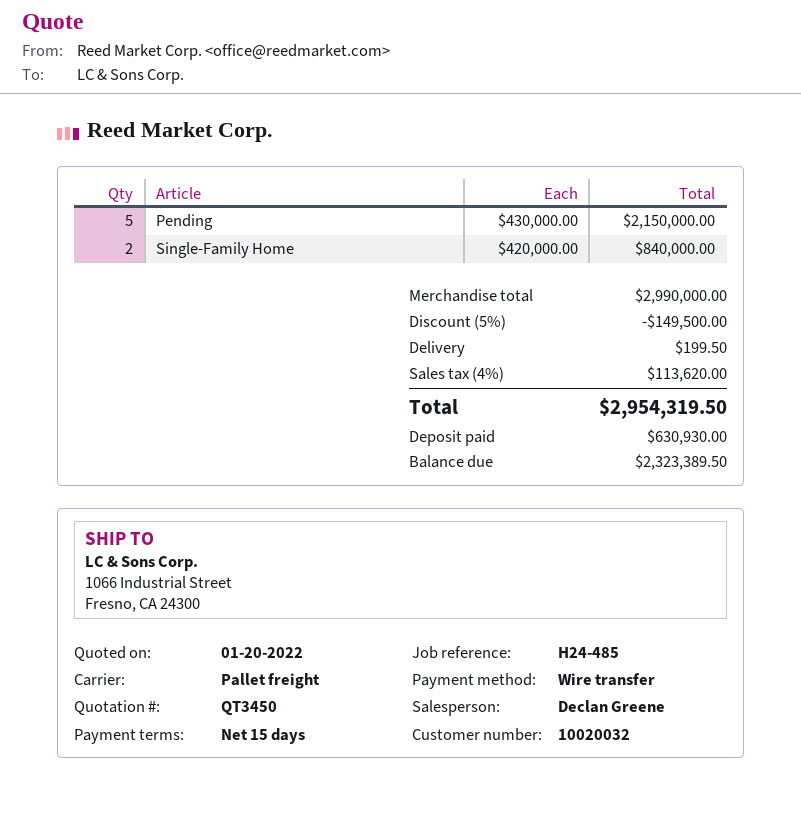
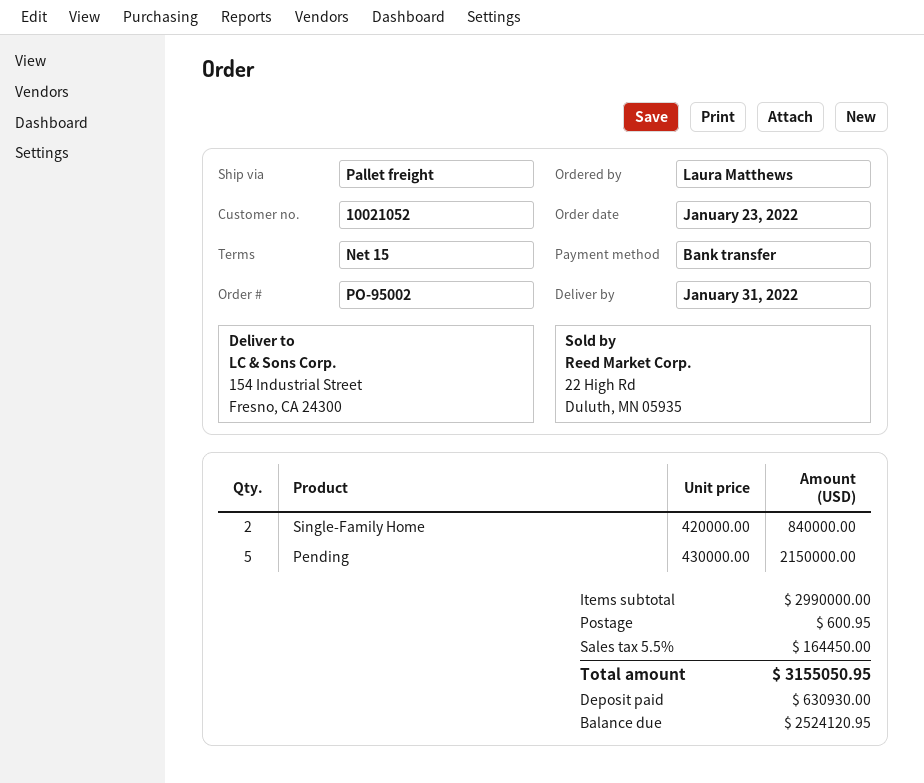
customer number: 10020032 -> 10021052
ship to: 1066 Industrial Street, Fresno, CA 24300 -> 154 Industrial Street, Fresno, CA 24300
discount: 5% = 149500.00 -> none
shipping: 199.50 -> 600.95
tax: 4% = 113620.00 -> 5.5% = 164450.00
total: 2954319.50 -> 3155050.95
balance: 2323389.50 -> 2524120.95

